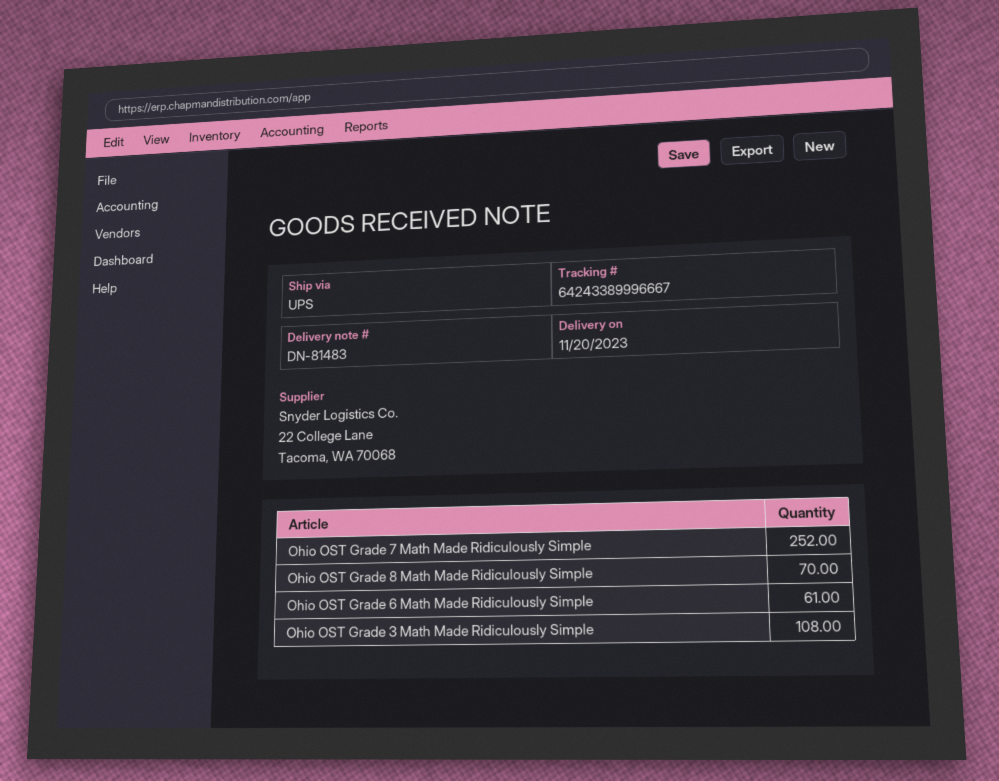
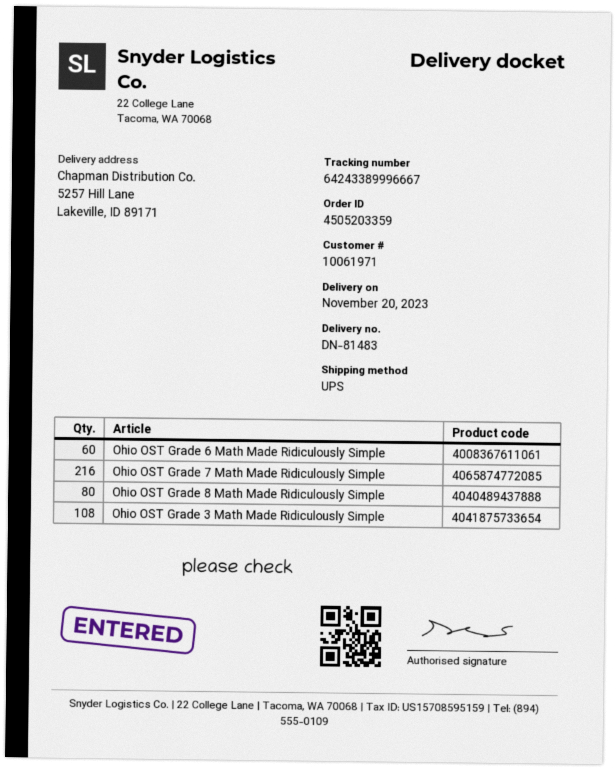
Ohio OST Grade 7 Math Made Ridiculously Simple: 252 -> 216
Ohio OST Grade 8 Math Made Ridiculously Simple: 70 -> 80
Ohio OST Grade 6 Math Made Ridiculously Simple: 61 -> 60

